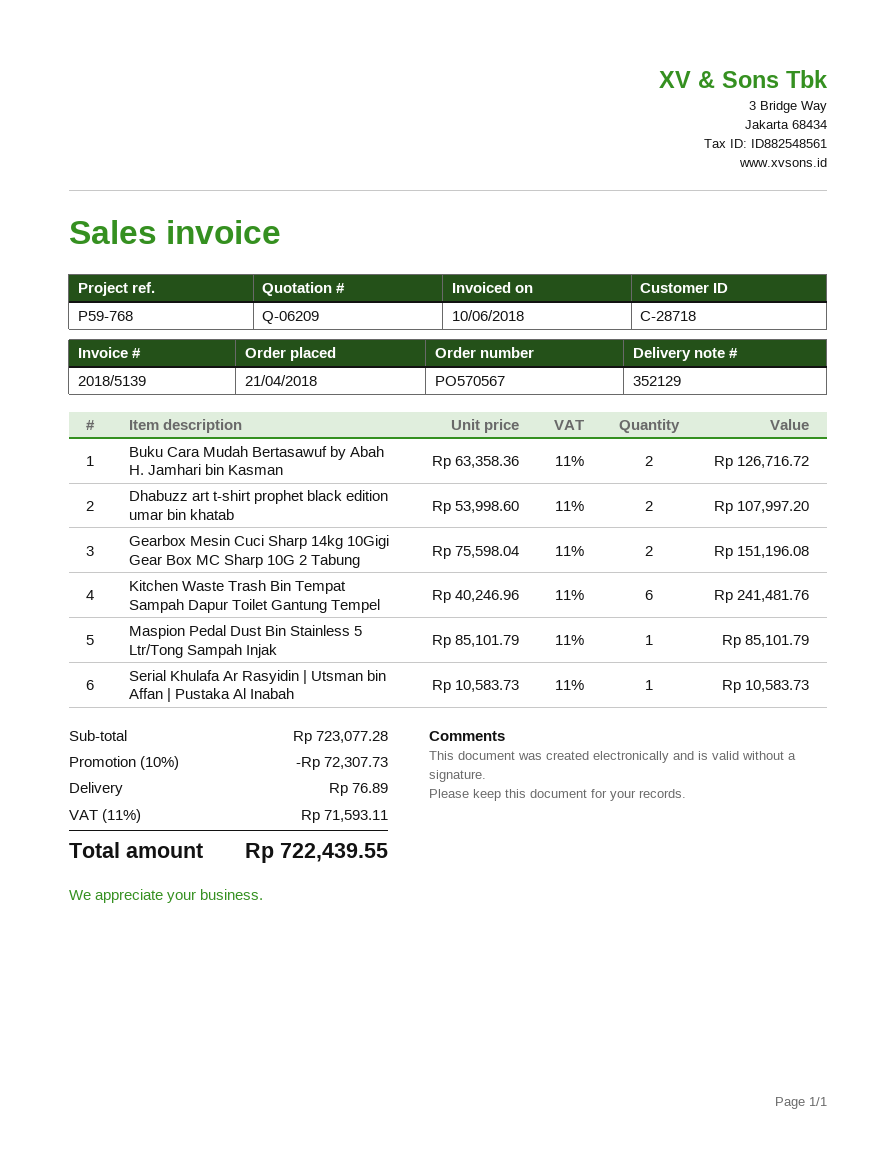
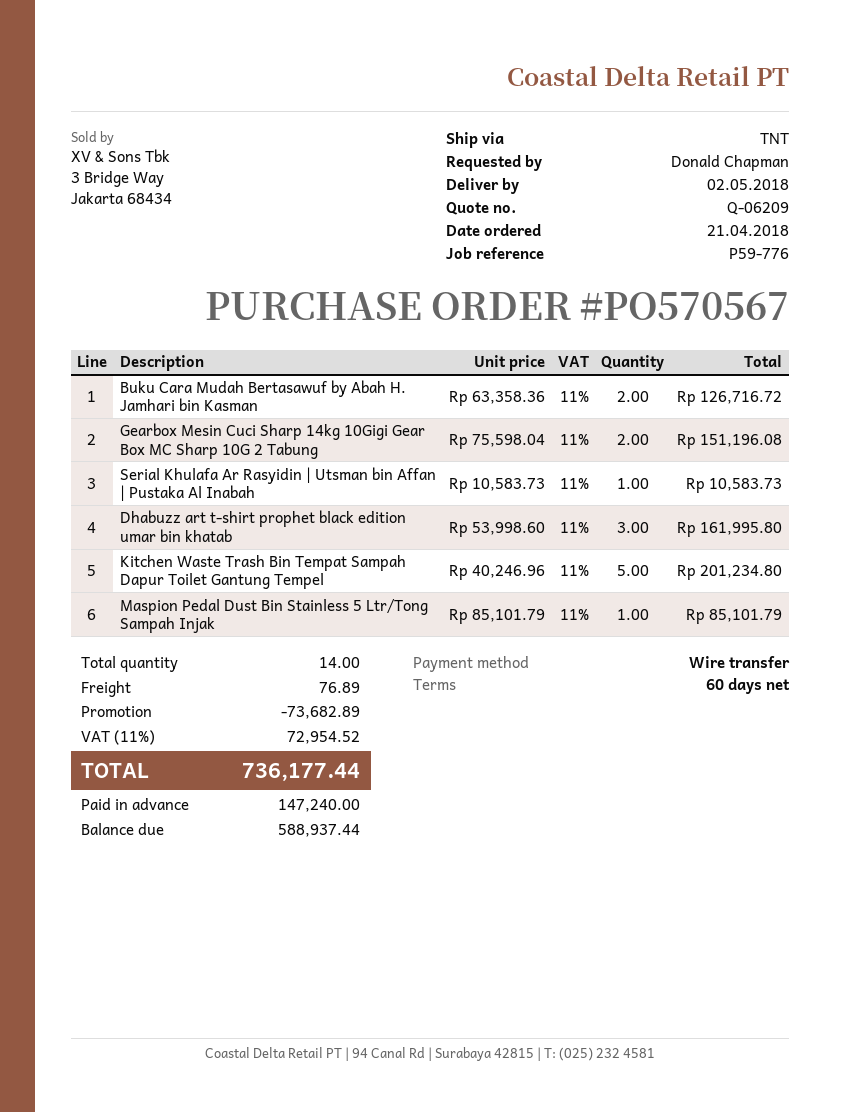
reference: P59-768 -> P59-776
Dhabuzz art t-shirt prophet black edition umar bin khatab: 2 x 53998.60 = 107997.20 -> 3 x 53998.60 = 161995.80
Kitchen Waste Trash Bin Tempat Sampah Dapur Toilet Gantung Tempel: 6 x 40246.96 = 241481.76 -> 5 x 40246.96 = 201234.80
discount: 72307.73 -> 73682.89
tax: 11% = 71593.11 -> 11% = 72954.52
total: 722439.55 -> 736177.44

